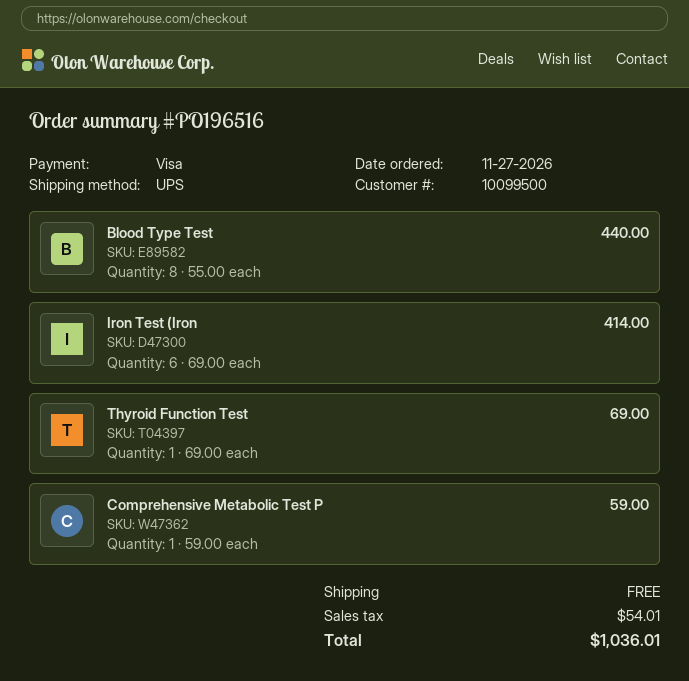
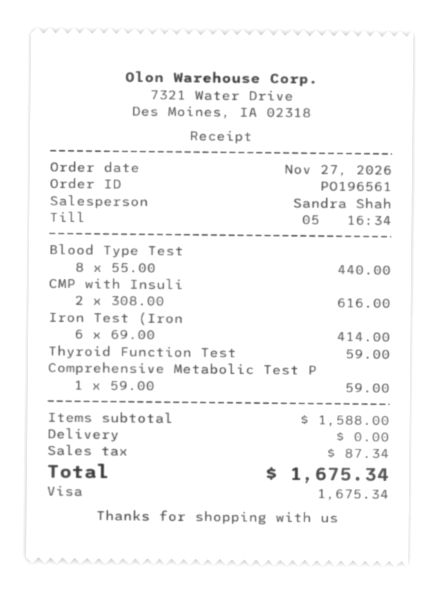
order number: PO196516 -> PO196561
Thyroid Function Test: 1 x 69.00 = 69.00 -> 1 x 59.00 = 59.00
CMP with Insuli: none -> 2 x 308.00 = 616.00
tax: 54.01 -> 87.34
total: 1036.01 -> 1675.34

